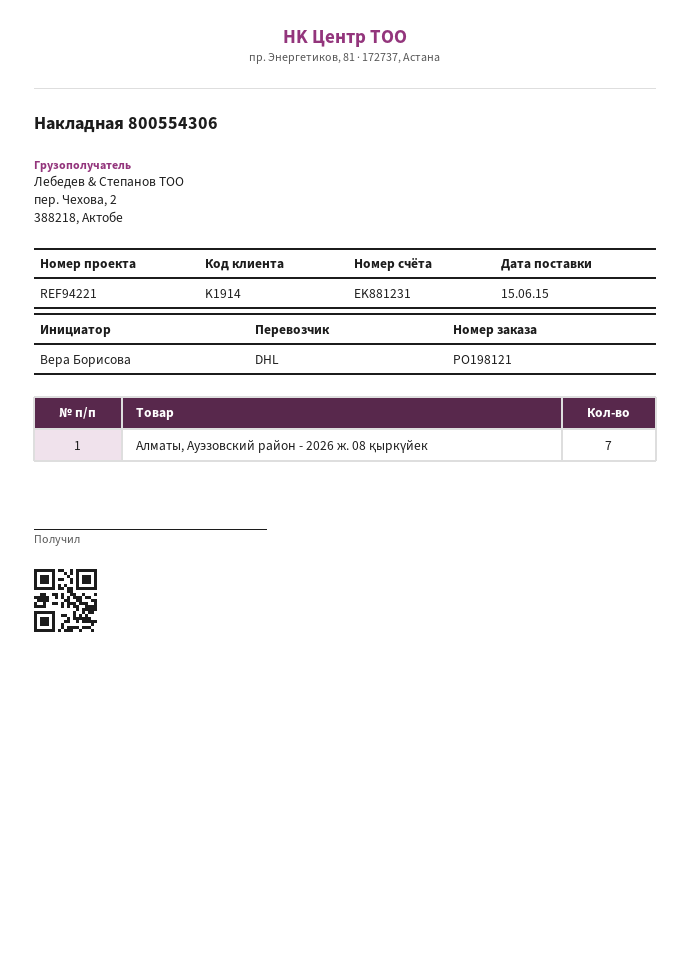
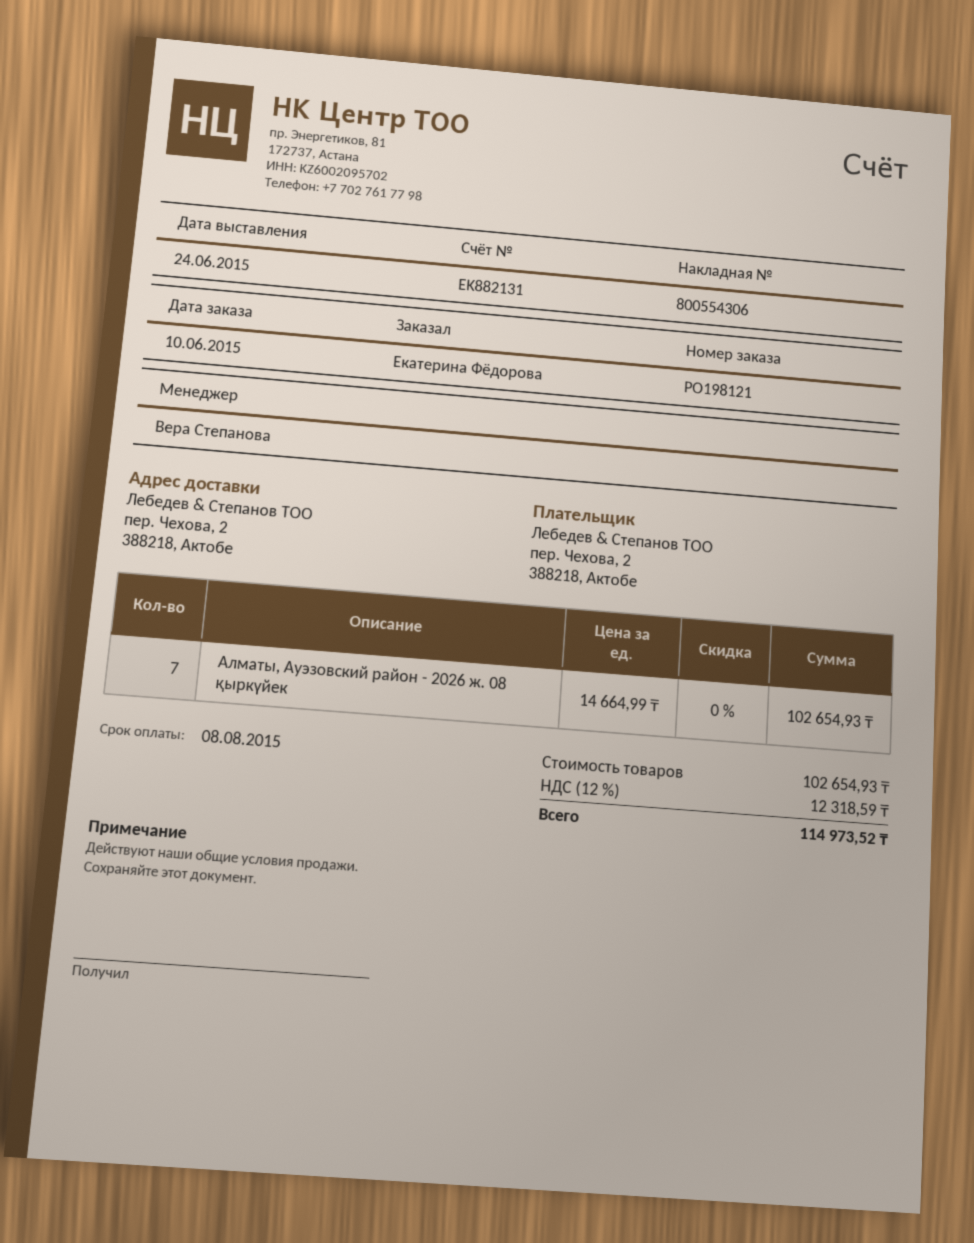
invoice number: EK881231 -> EK882131
ordered by: Вера Борисова -> Екатерина Фёдорова

